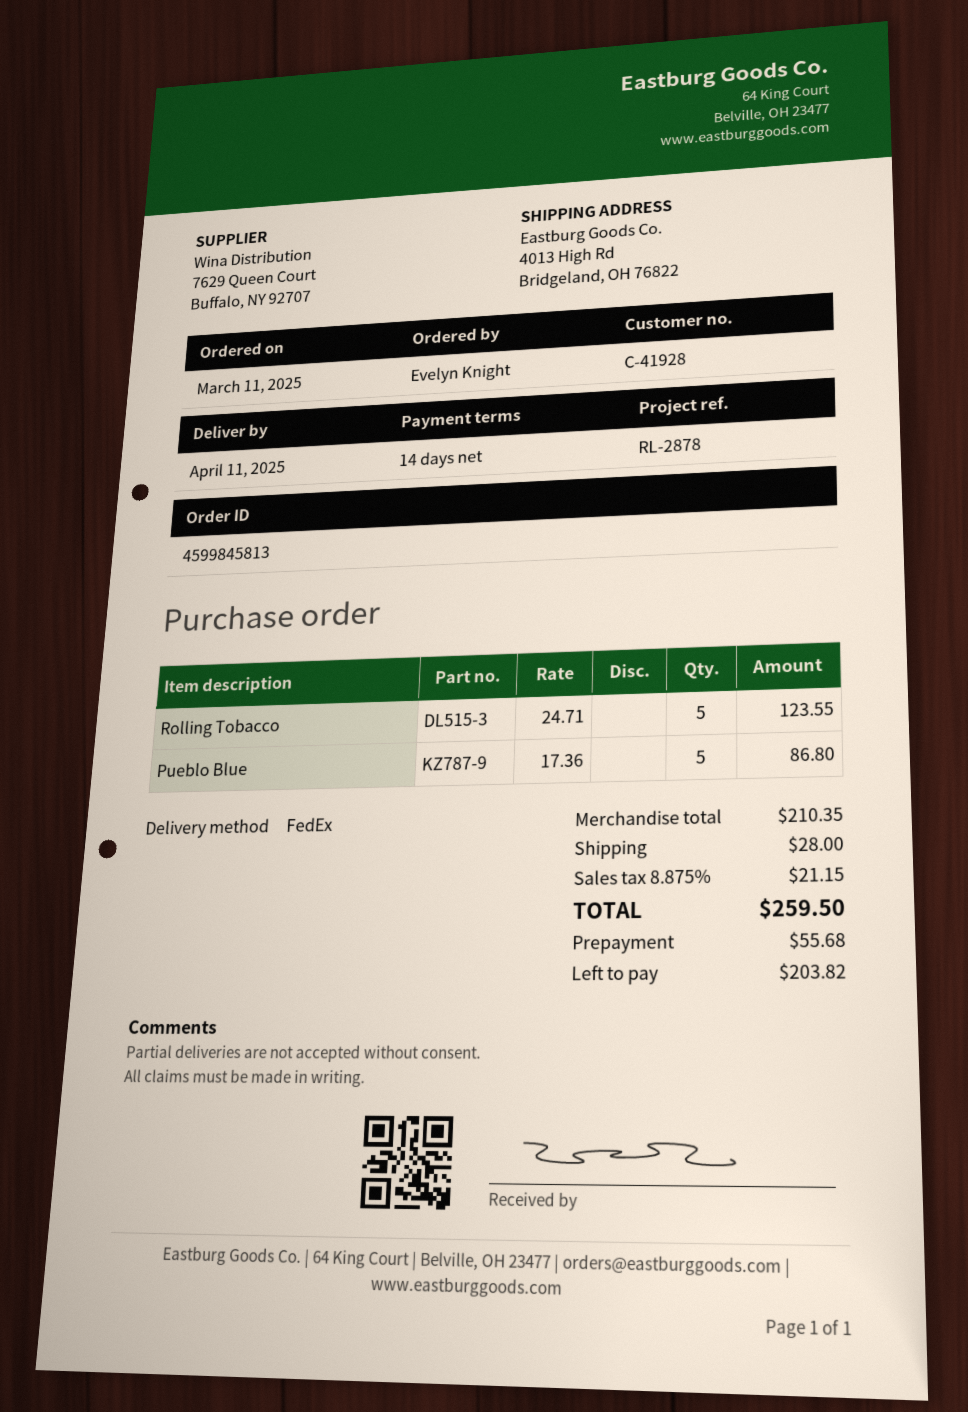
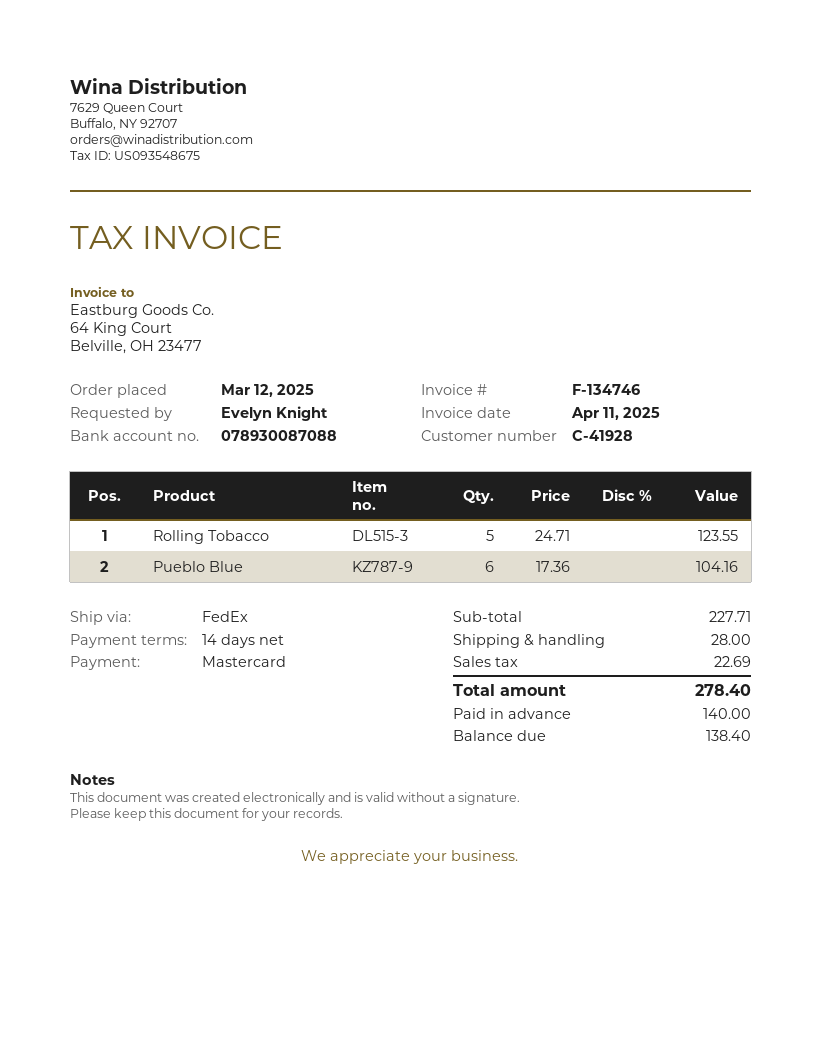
order date: 2025-03-11 -> 2025-03-12
Pueblo Blue: 5 x 17.36 = 86.80 -> 6 x 17.36 = 104.16
subtotal: 210.35 -> 227.71
tax: 21.15 -> 22.69
total: 259.50 -> 278.40
deposit: 55.68 -> 140.00
balance: 203.82 -> 138.40

